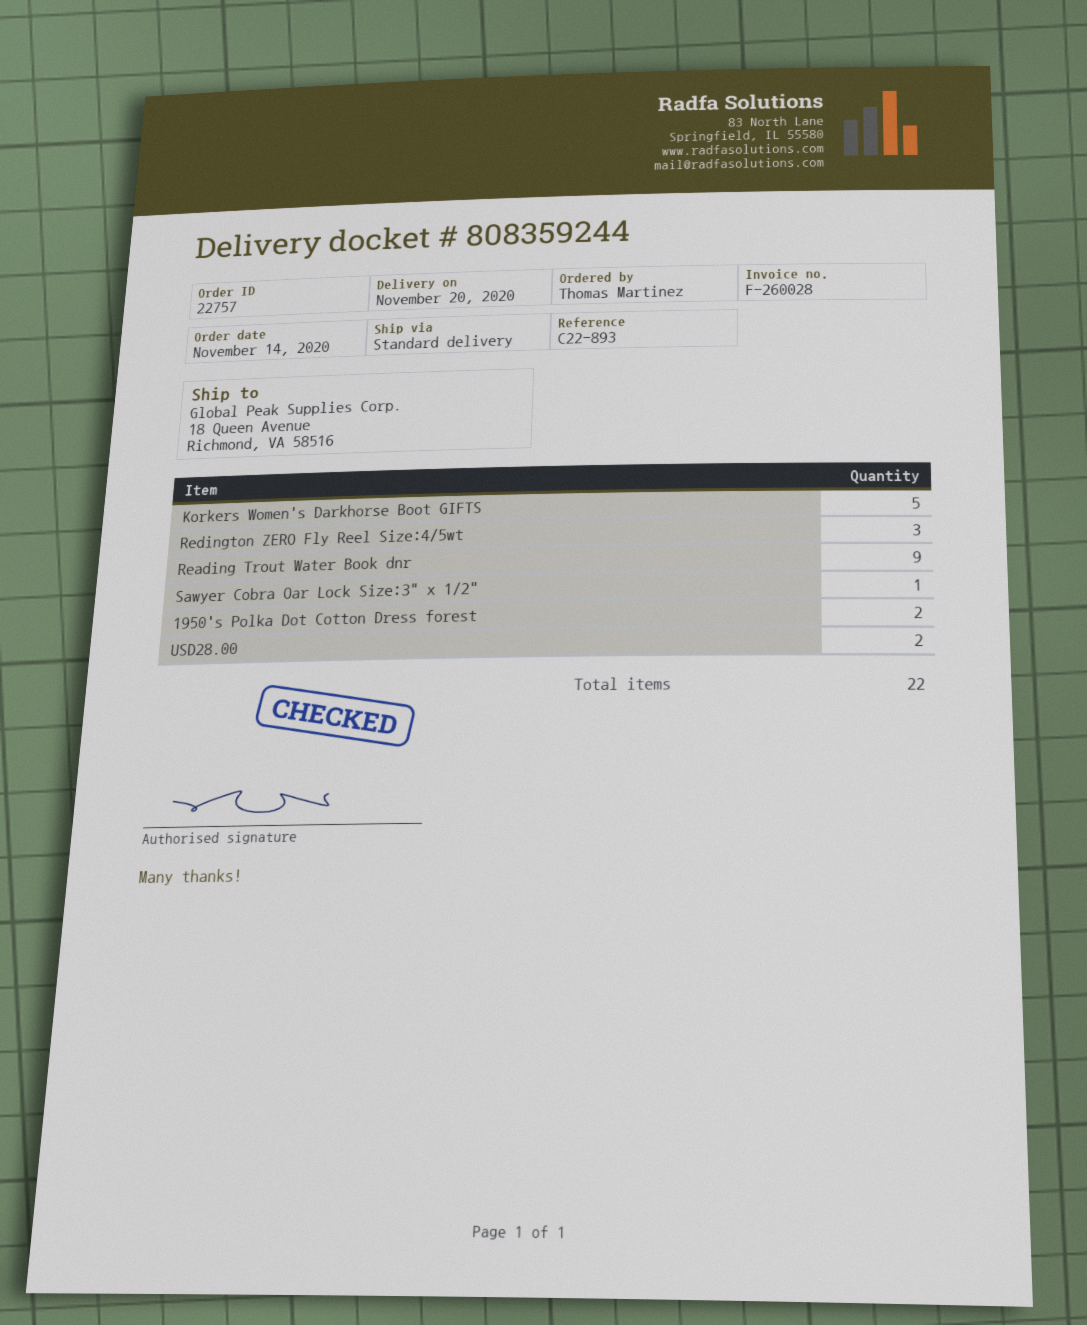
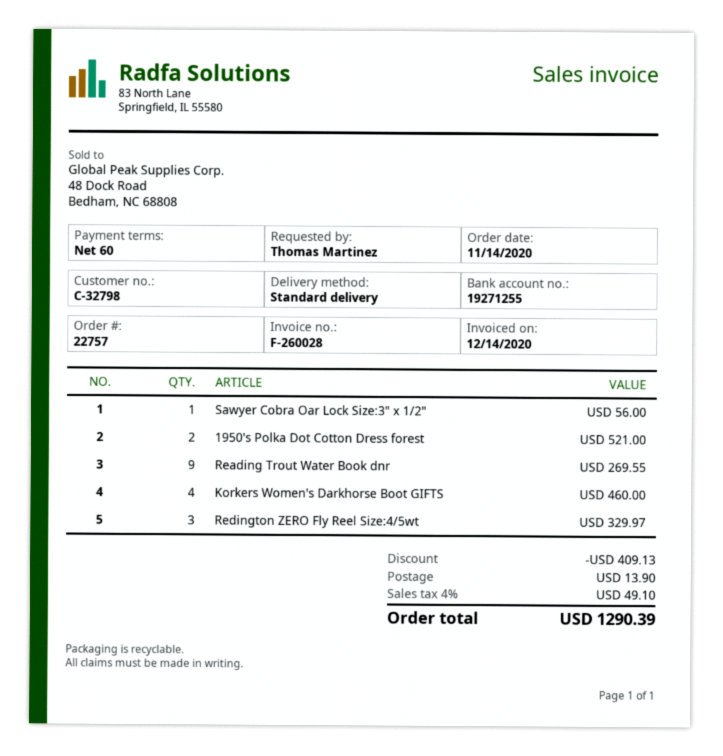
Korkers Women's Darkhorse Boot GIFTS: 5 -> 4
USD28.00: 2 -> none

